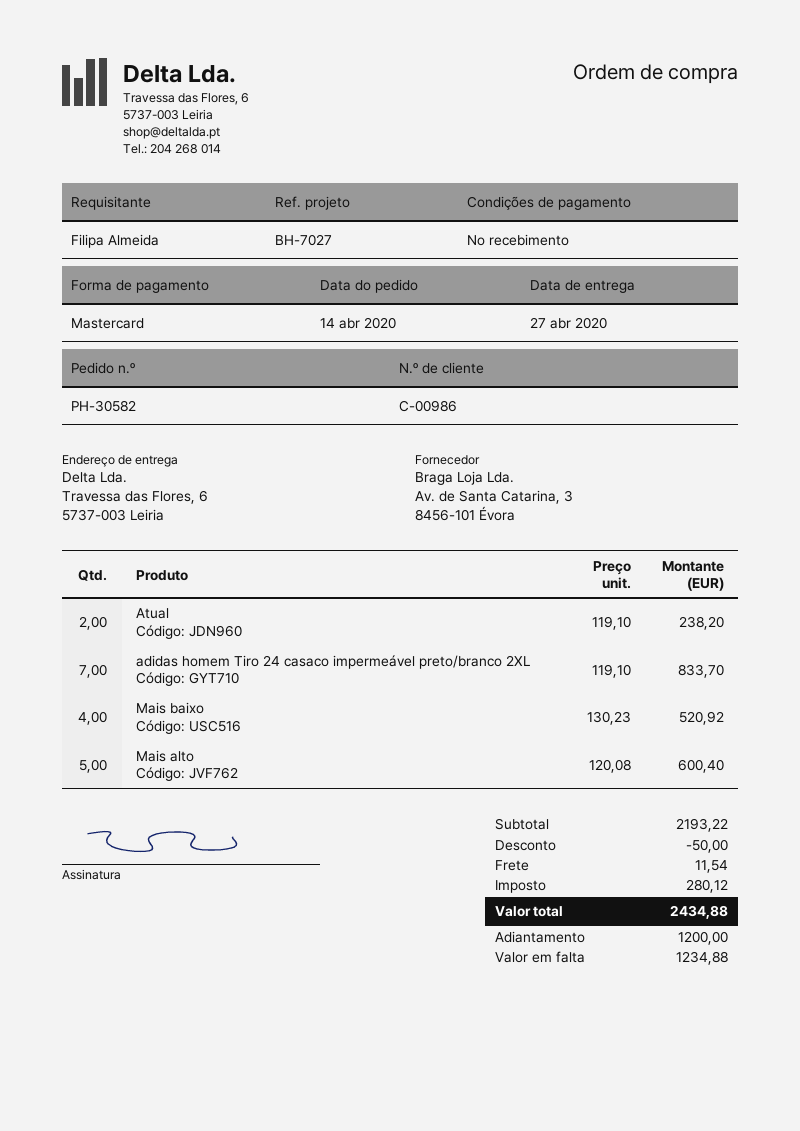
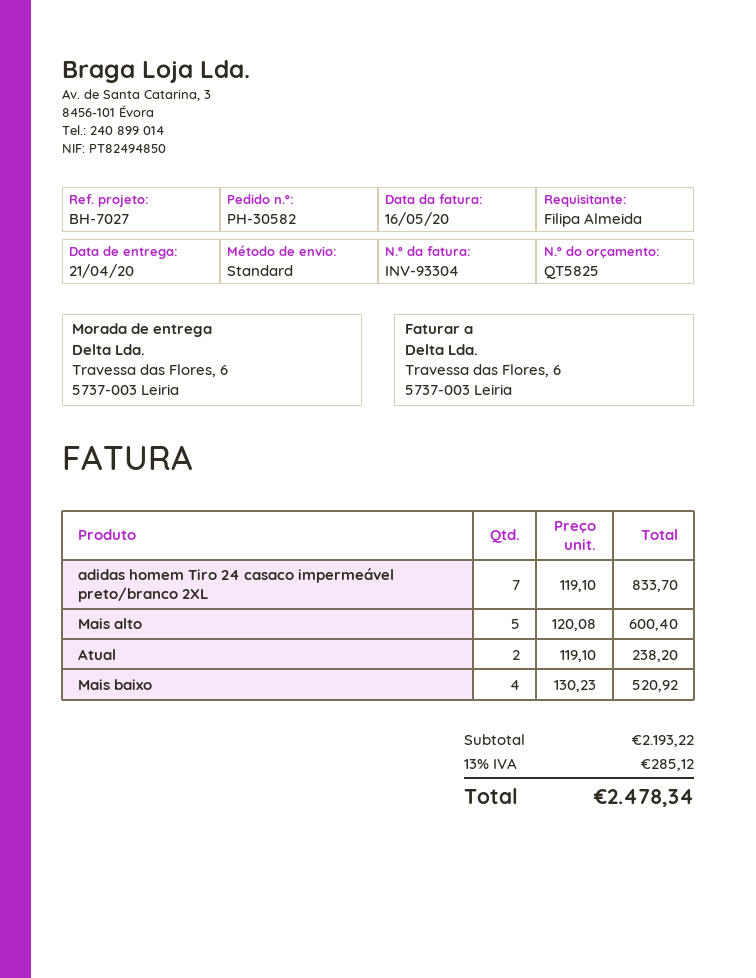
delivery date: 2020-04-27 -> 2020-04-21
discount: 50.00 -> none
shipping: 11.54 -> none
tax: 280.12 -> 285.12
total: 2434.88 -> 2478.34

